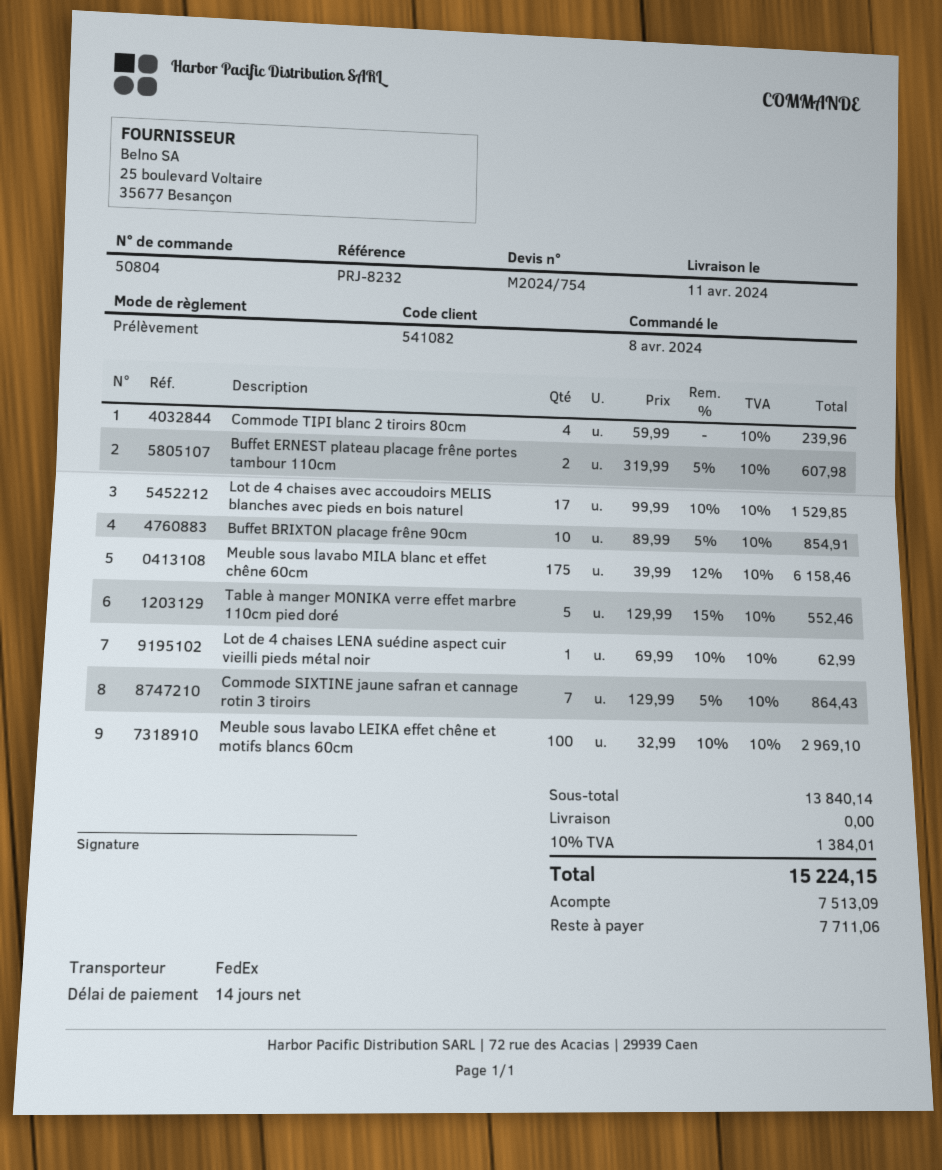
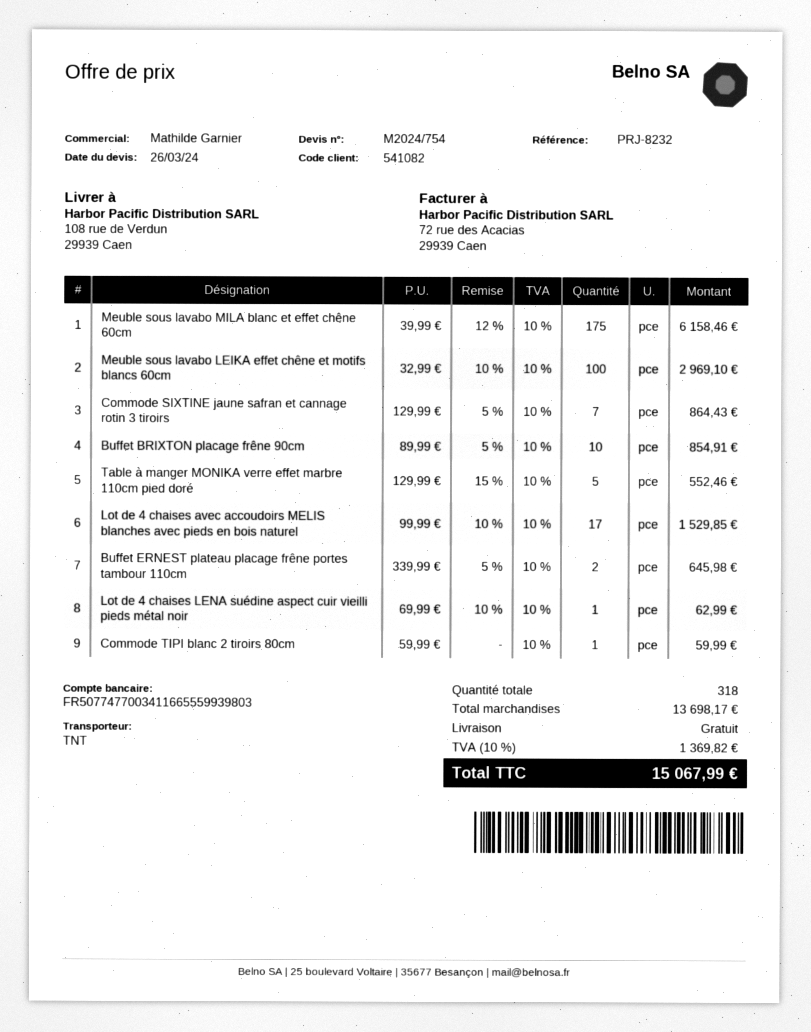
shipping method: FedEx -> TNT
Commode TIPI blanc 2 tiroirs 80cm: 4 x 59.99 = 239.96 -> 1 x 59.99 = 59.99
Buffet ERNEST plateau placage frêne portes tambour 110cm: 2 x 319.99 - 5% = 607.98 -> 2 x 339.99 - 5% = 645.98
subtotal: 13840.14 -> 13698.17
tax: 10% = 1384.01 -> 10% = 1369.82
total: 15224.15 -> 15067.99

